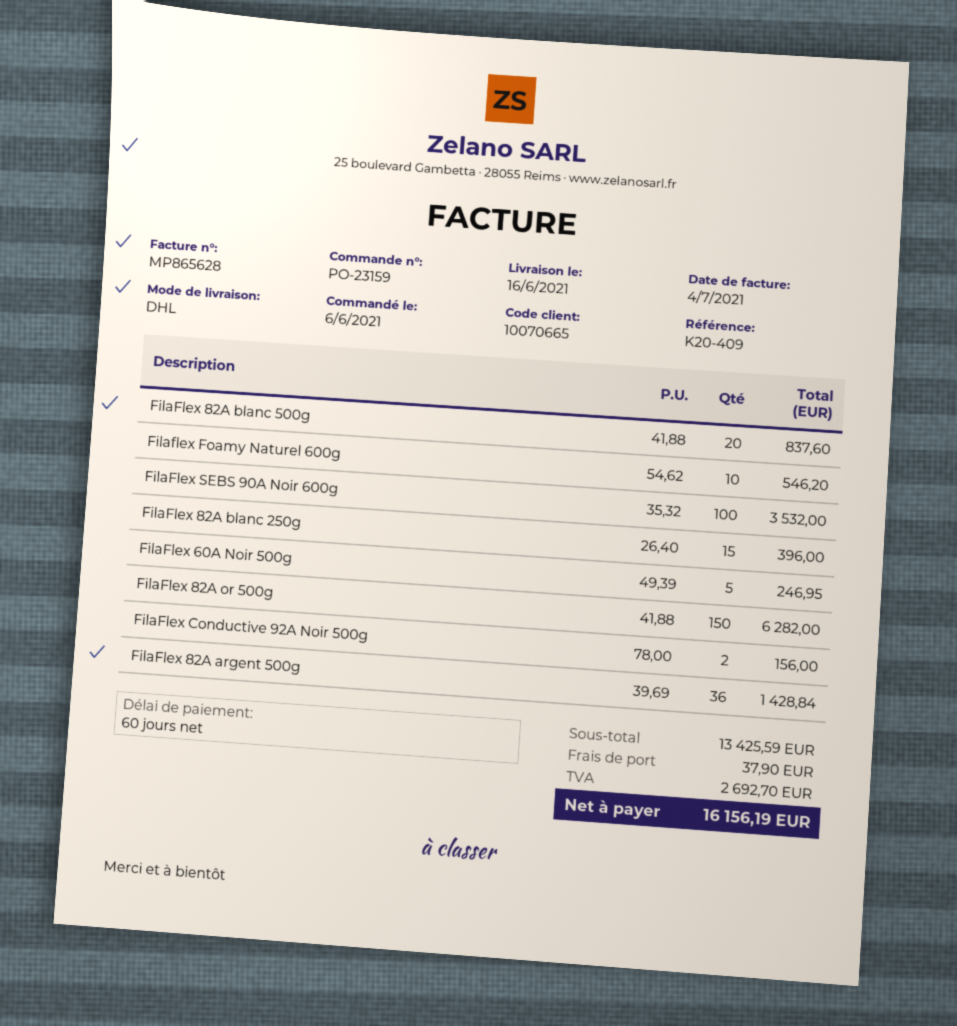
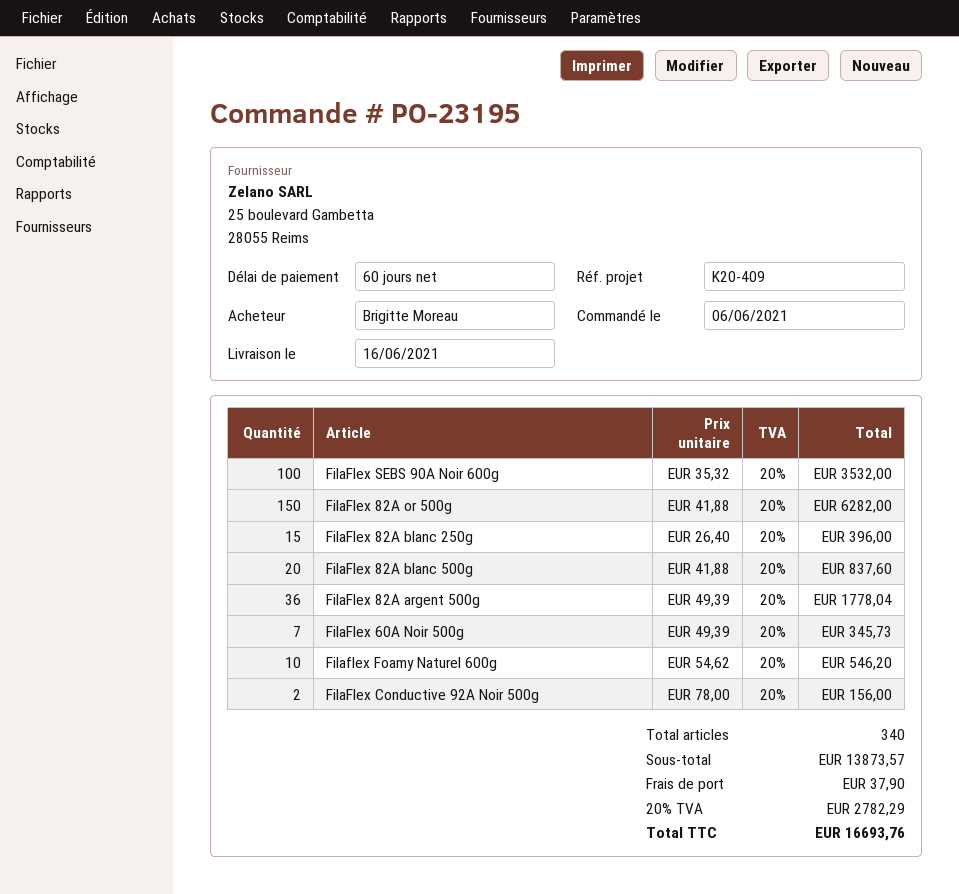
order number: PO-23159 -> PO-23195
FilaFlex 60A Noir 500g: 5 x 49.39 = 246.95 -> 7 x 49.39 = 345.73
FilaFlex 82A argent 500g: 36 x 39.69 = 1428.84 -> 36 x 49.39 = 1778.04
subtotal: 13425.59 -> 13873.57
tax: 2692.70 -> 2782.29
total: 16156.19 -> 16693.76

